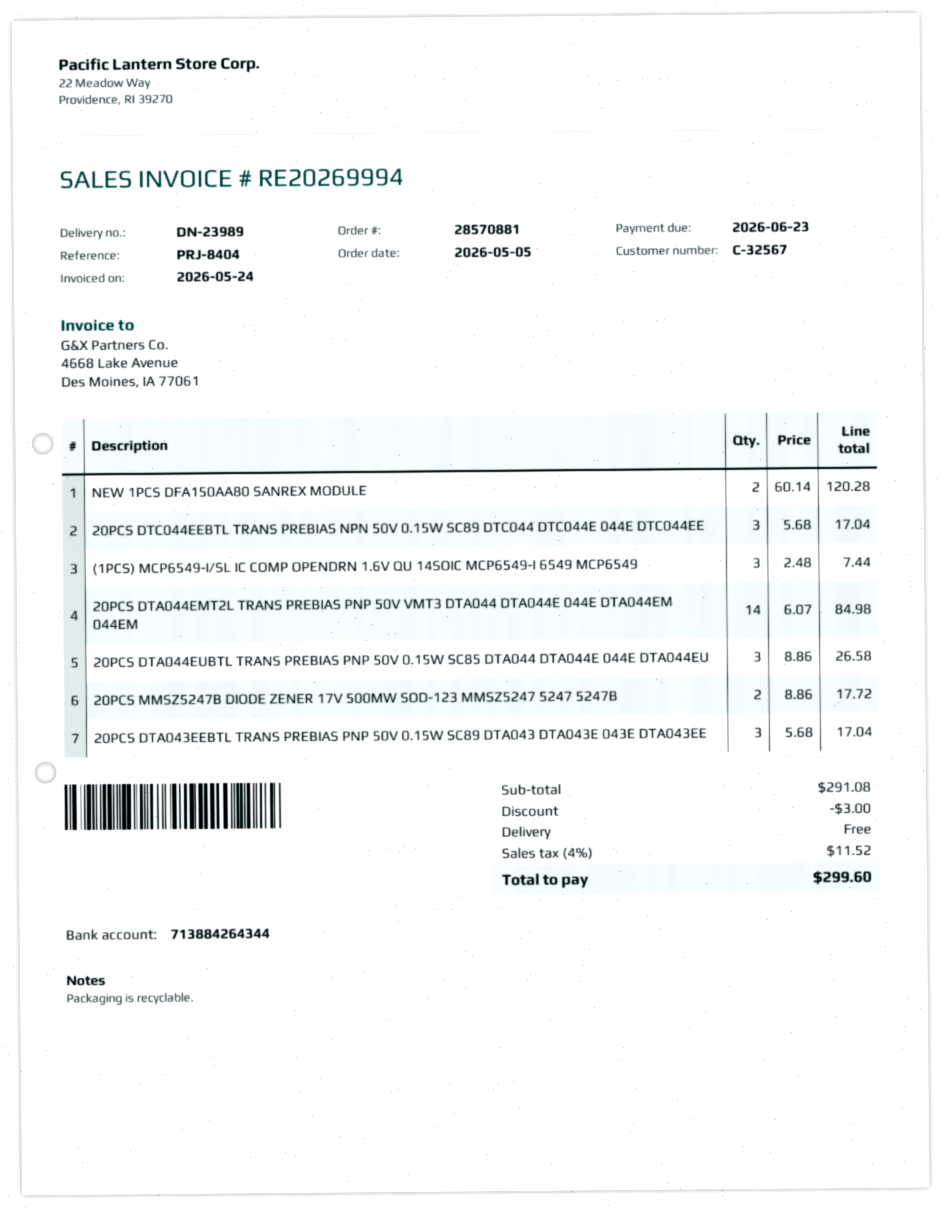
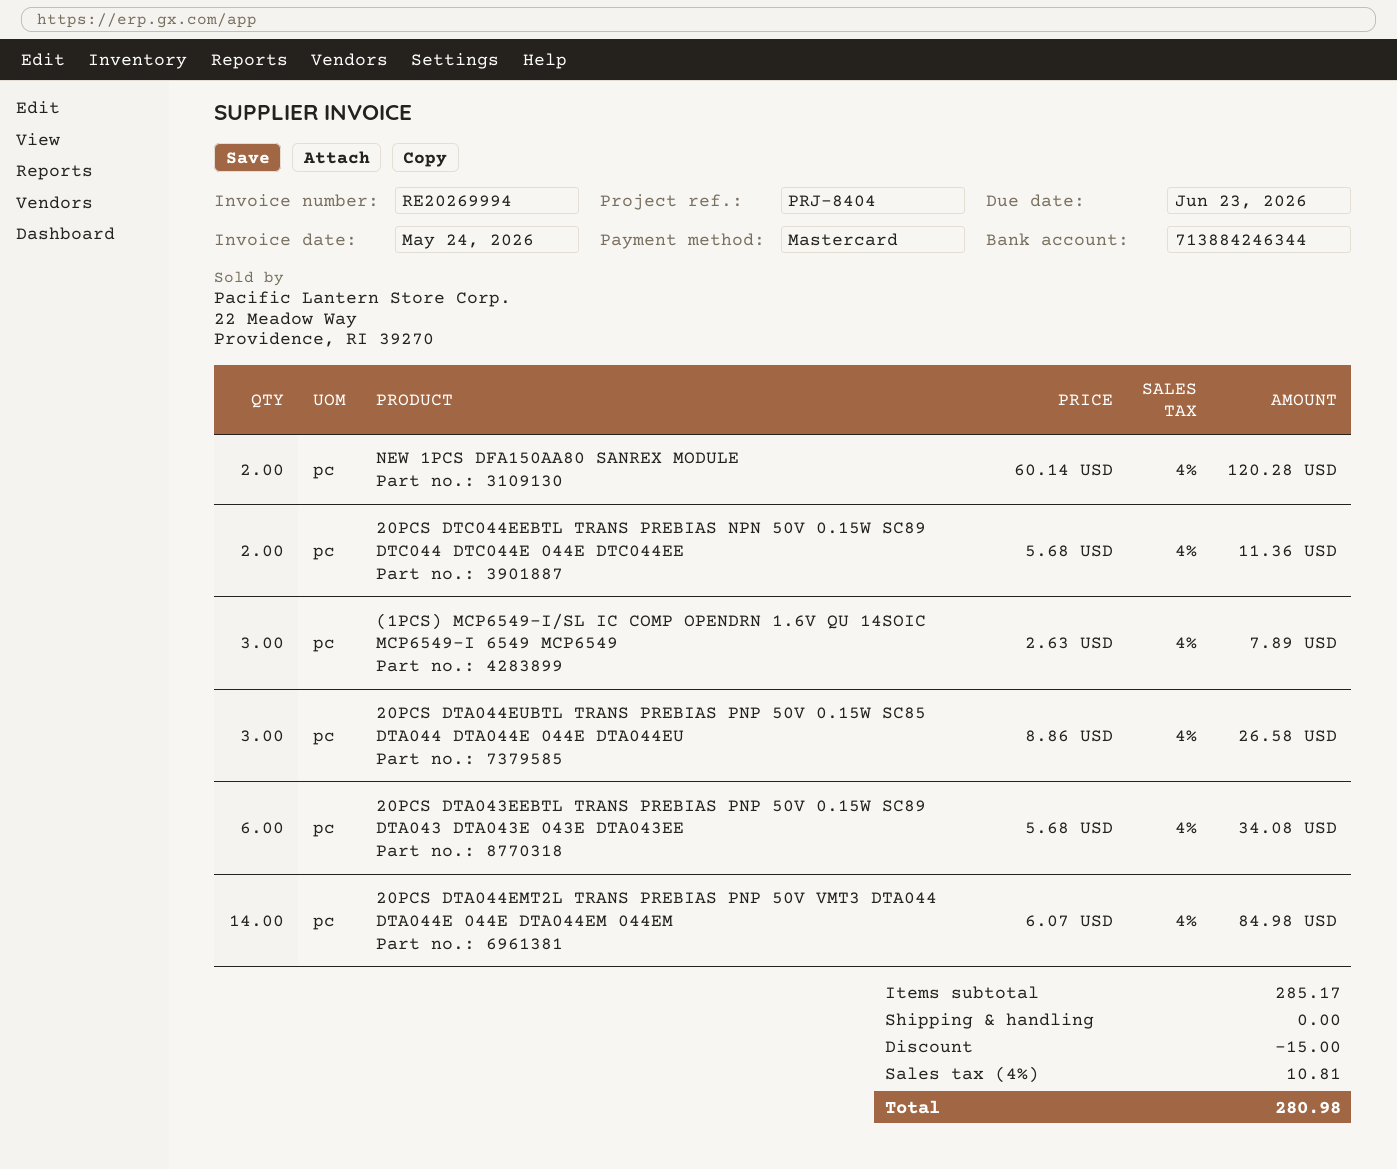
bank account: 713884264344 -> 713884246344
20PCS DTC044EEBTL TRANS PREBIAS NPN 50V 0.15W SC89 DTC044 DTC044E 044E DTC044EE: 3 x 5.68 = 17.04 -> 2 x 5.68 = 11.36
(1PCS) MCP6549-I/SL IC COMP OPENDRN 1.6V QU 14SOIC MCP6549-I 6549 MCP6549: 3 x 2.48 = 7.44 -> 3 x 2.63 = 7.89
20PCS MMSZ5247B DIODE ZENER 17V 500MW SOD-123 MMSZ5247 5247 5247B: 2 x 8.86 = 17.72 -> none
20PCS DTA043EEBTL TRANS PREBIAS PNP 50V 0.15W SC89 DTA043 DTA043E 043E DTA043EE: 3 x 5.68 = 17.04 -> 6 x 5.68 = 34.08
subtotal: 291.08 -> 285.17
discount: 3.00 -> 15.00
tax: 4% = 11.52 -> 4% = 10.81
total: 299.60 -> 280.98

